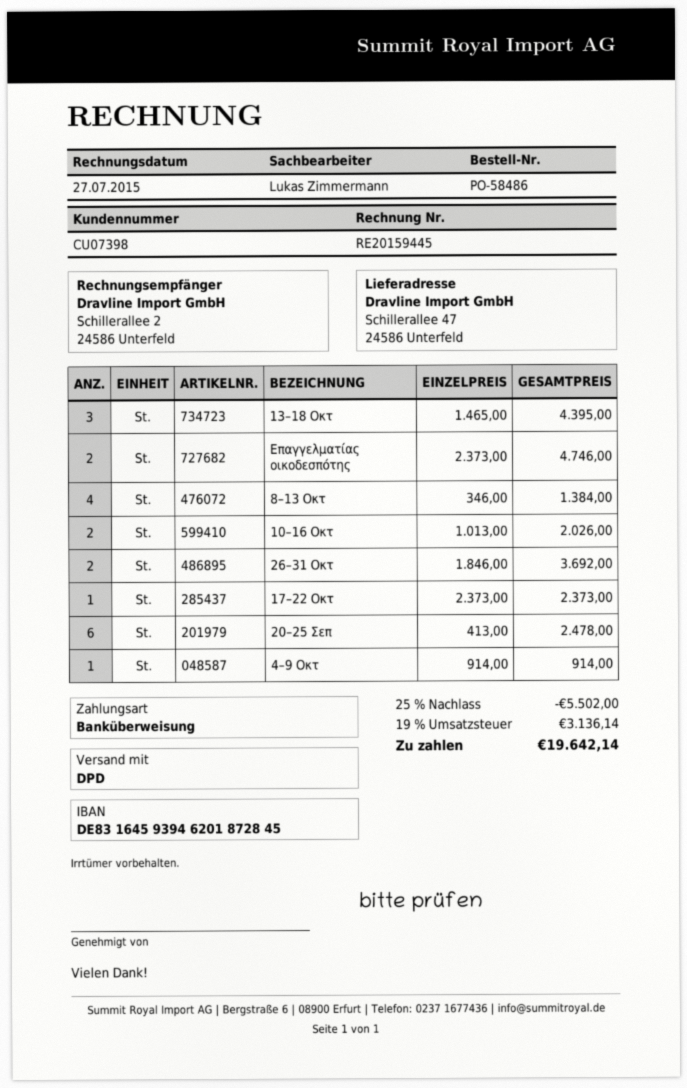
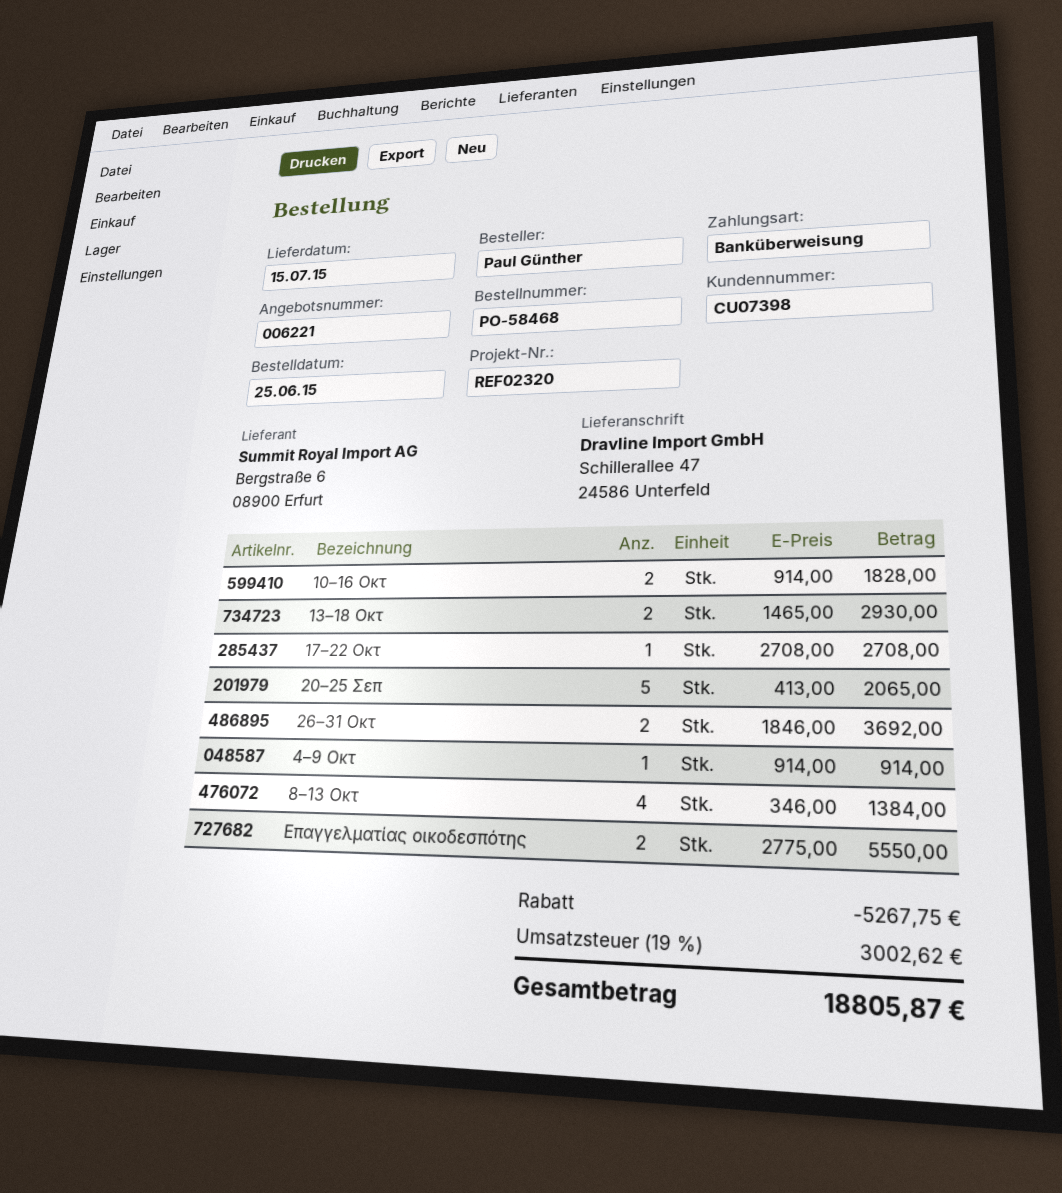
order number: PO-58486 -> PO-58468
13–18 Οκτ: 3 x 1465.00 = 4395.00 -> 2 x 1465.00 = 2930.00
Επαγγελματίας οικοδεσπότης: 2 x 2373.00 = 4746.00 -> 2 x 2775.00 = 5550.00
10–16 Οκτ: 2 x 1013.00 = 2026.00 -> 2 x 914.00 = 1828.00
17–22 Οκτ: 1 x 2373.00 = 2373.00 -> 1 x 2708.00 = 2708.00
20–25 Σεπ: 6 x 413.00 = 2478.00 -> 5 x 413.00 = 2065.00
discount: 5502.00 -> 5267.75
tax: 19% = 3136.14 -> 19% = 3002.62
total: 19642.14 -> 18805.87

